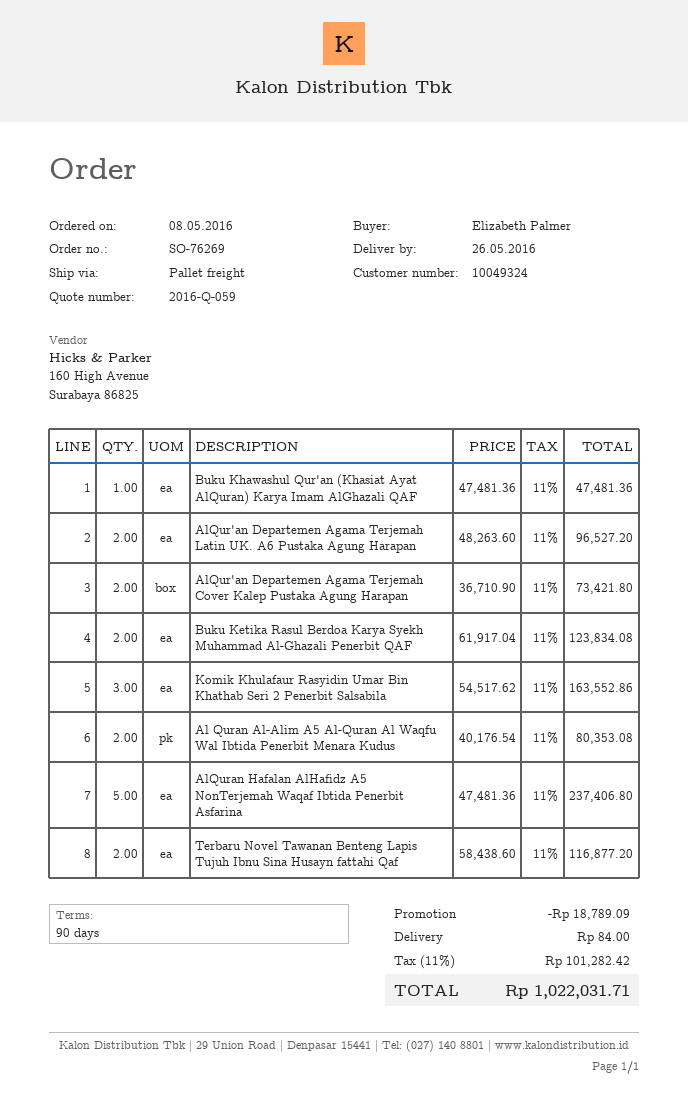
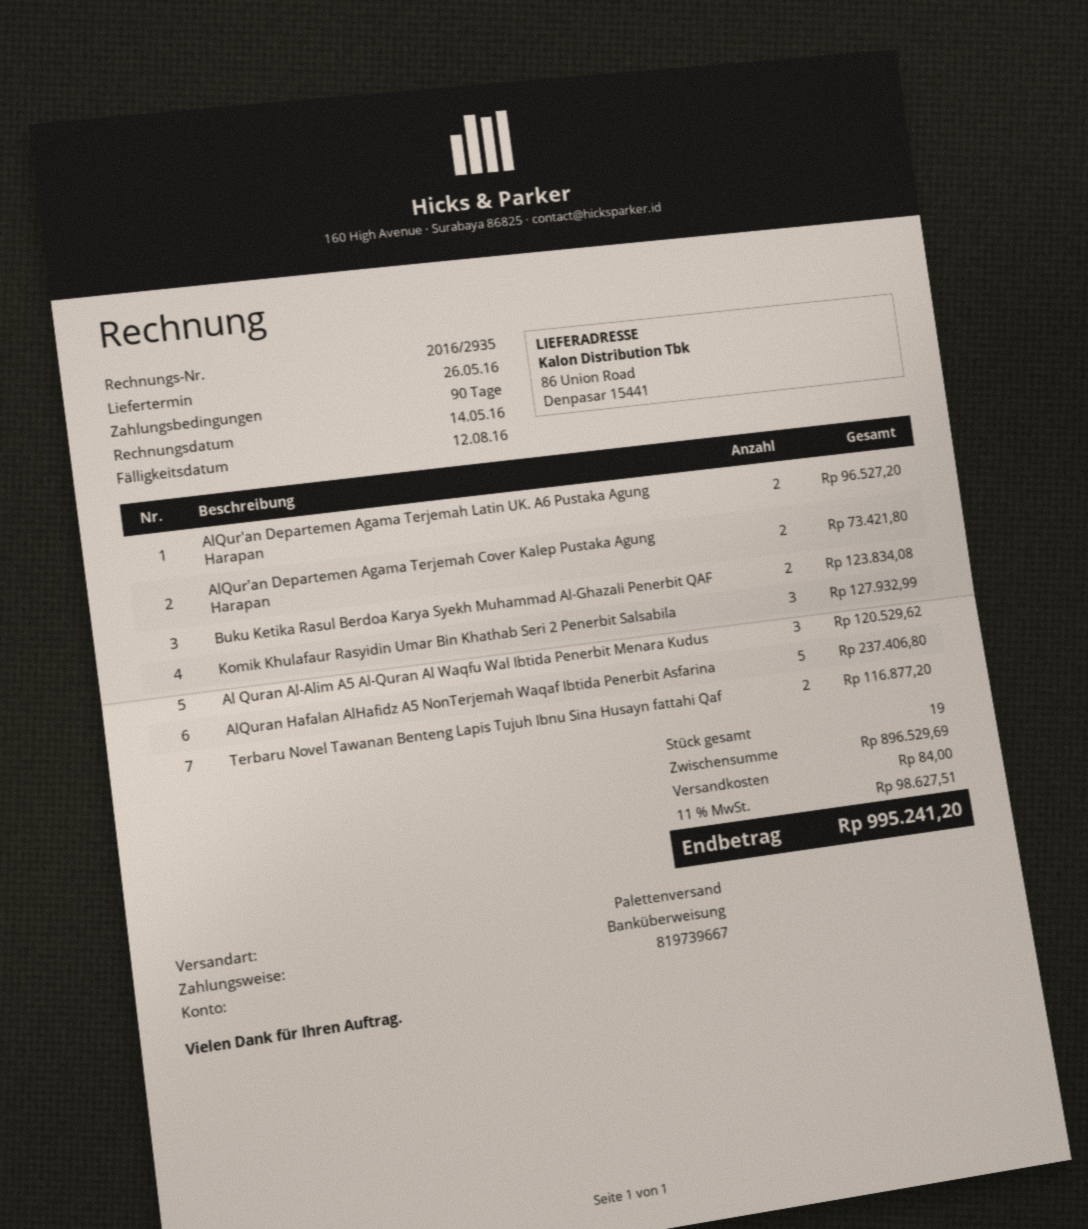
Buku Khawashul Qur'an (Khasiat Ayat AlQuran) Karya Imam AlGhazali QAF: 1 for 47481.36 -> none
Komik Khulafaur Rasyidin Umar Bin Khathab Seri 2 Penerbit Salsabila: 3 for 163552.86 -> 3 for 127932.99
Al Quran Al-Alim A5 Al-Quran Al Waqfu Wal Ibtida Penerbit Menara Kudus: 2 for 80353.08 -> 3 for 120529.62
discount: 18789.09 -> none
tax: 11% = 101282.42 -> 11% = 98627.51
total: 1022031.71 -> 995241.20

